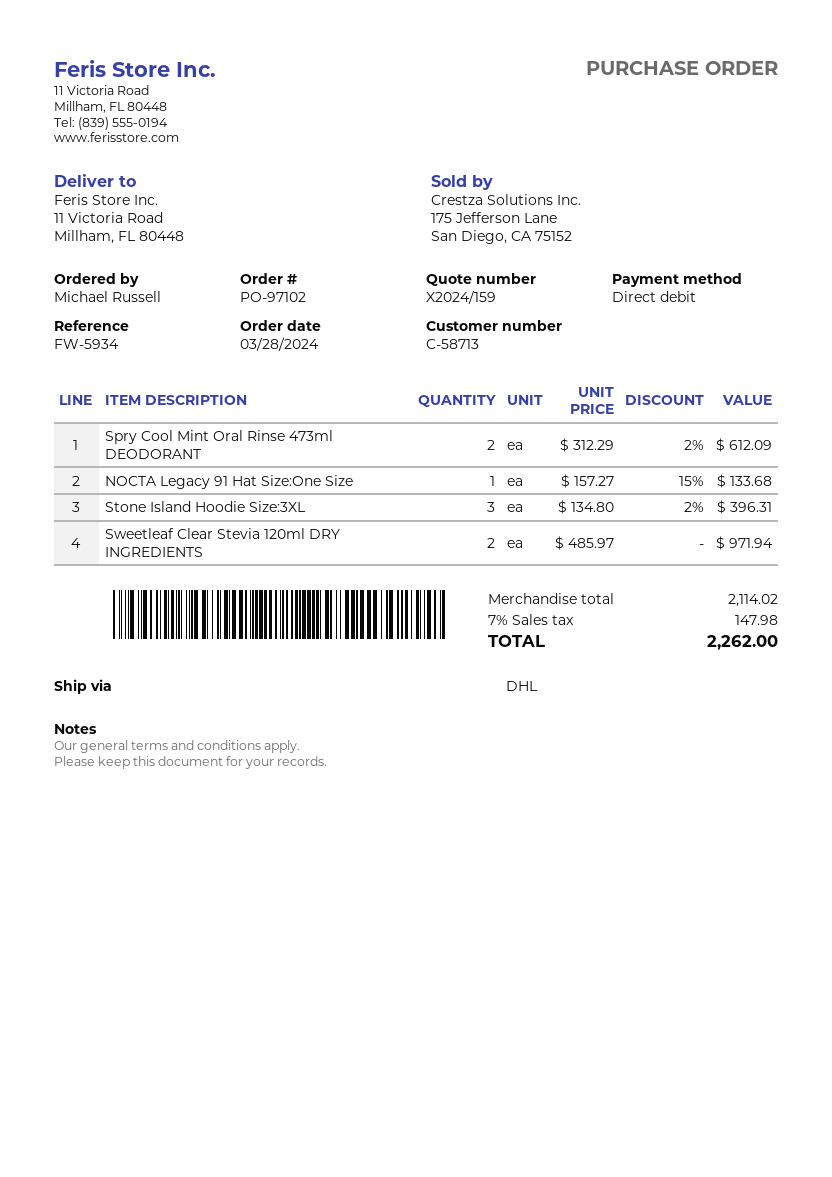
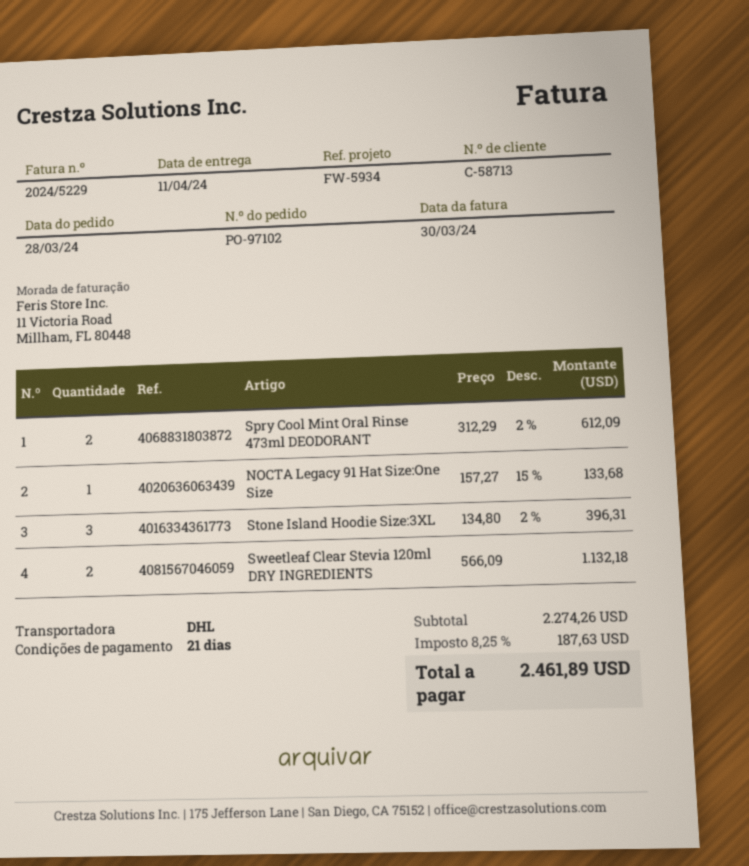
Sweetleaf Clear Stevia 120ml DRY INGREDIENTS: 2 x 485.97 = 971.94 -> 2 x 566.09 = 1132.18
subtotal: 2114.02 -> 2274.26
tax: 7% = 147.98 -> 8.25% = 187.63
total: 2262.00 -> 2461.89

